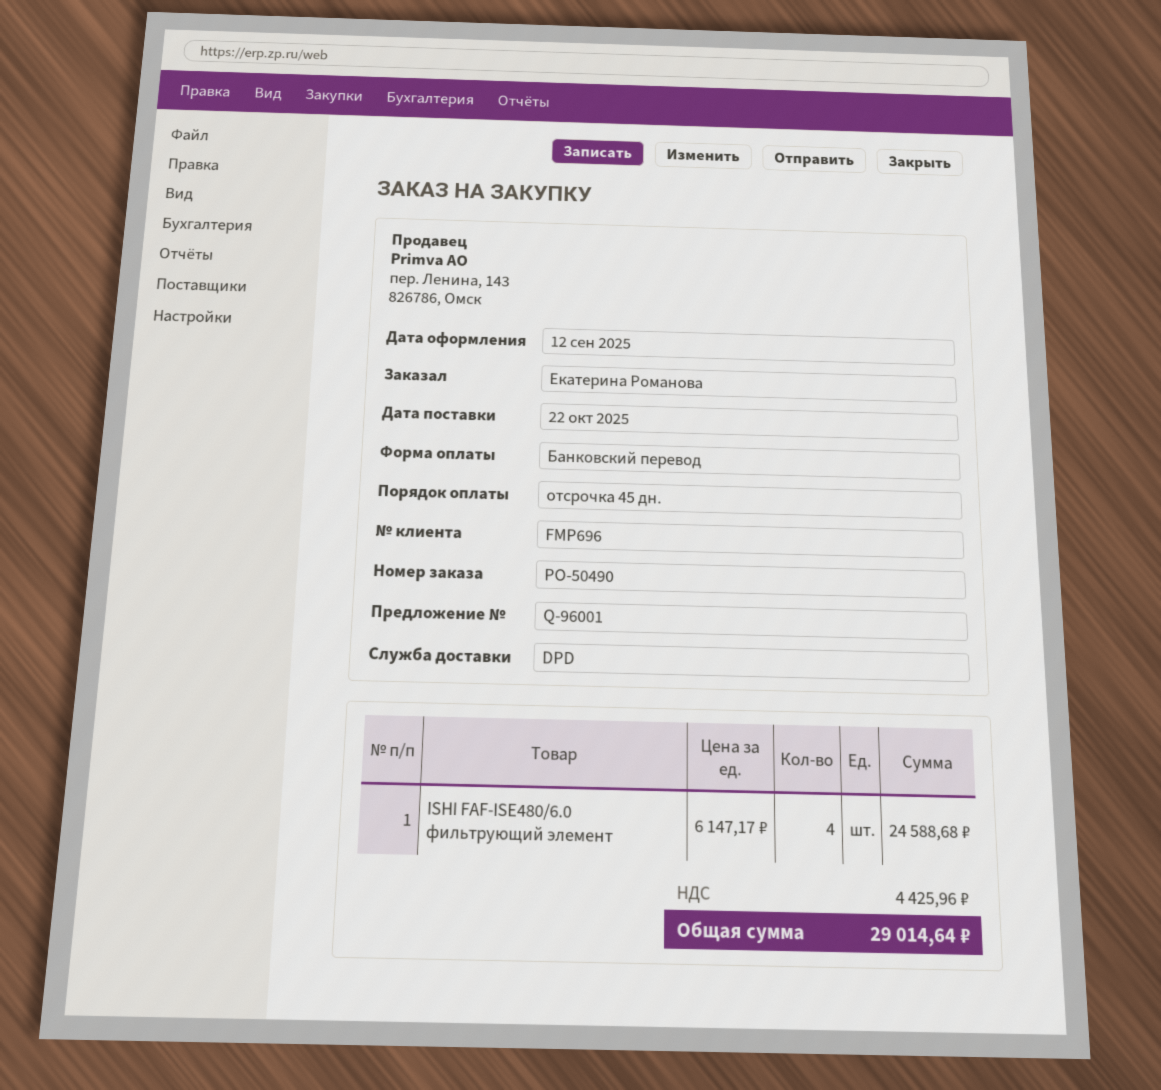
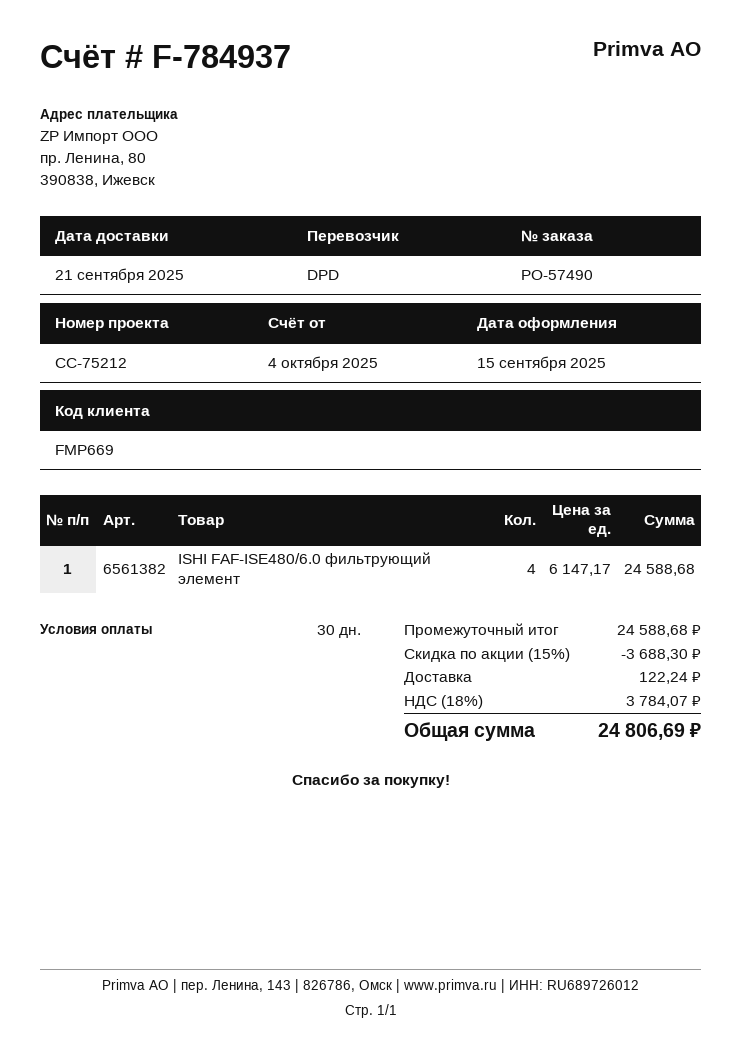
order number: PO-50490 -> PO-57490
order date: 2025-09-12 -> 2025-09-15
delivery date: 2025-10-22 -> 2025-09-21
payment terms: 45 days -> 30 days
customer number: FMP696 -> FMP669
discount: none -> 15% = 3688.30
shipping: none -> 122.24
tax: 4425.96 -> 3784.07
total: 29014.64 -> 24806.69

